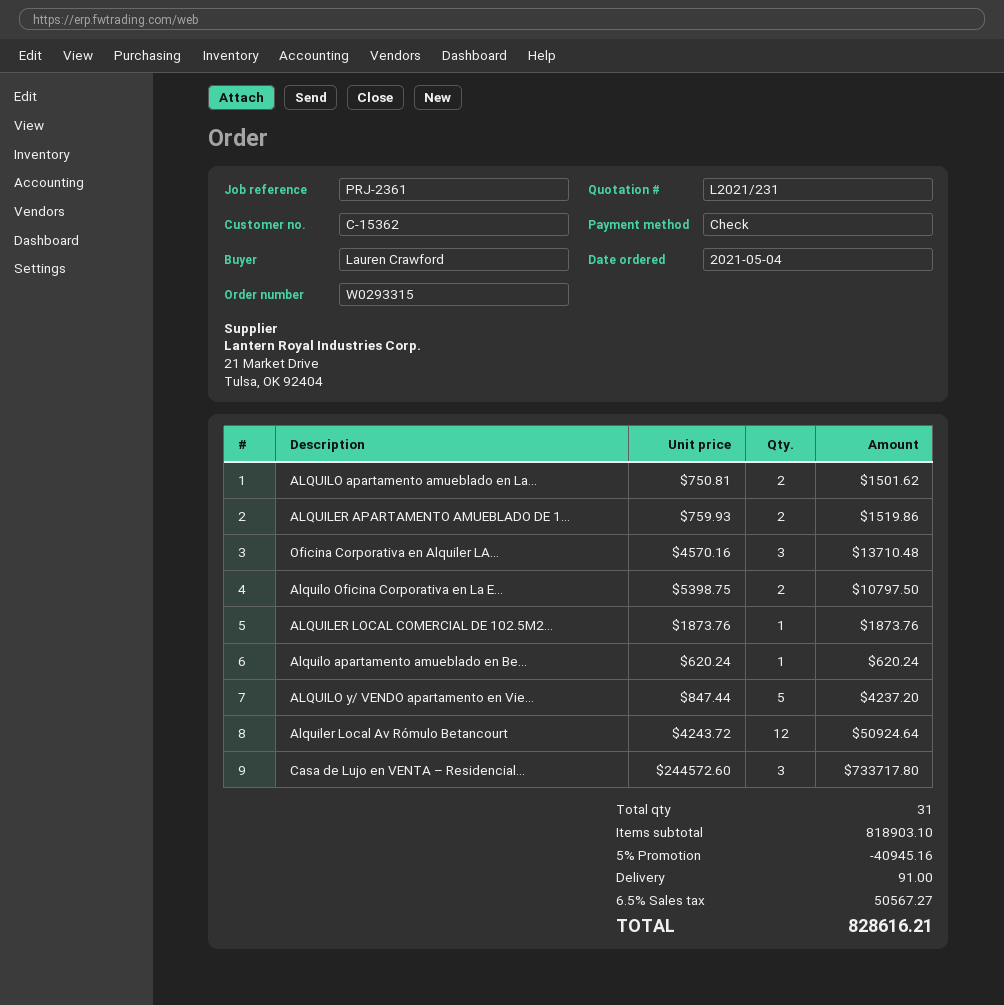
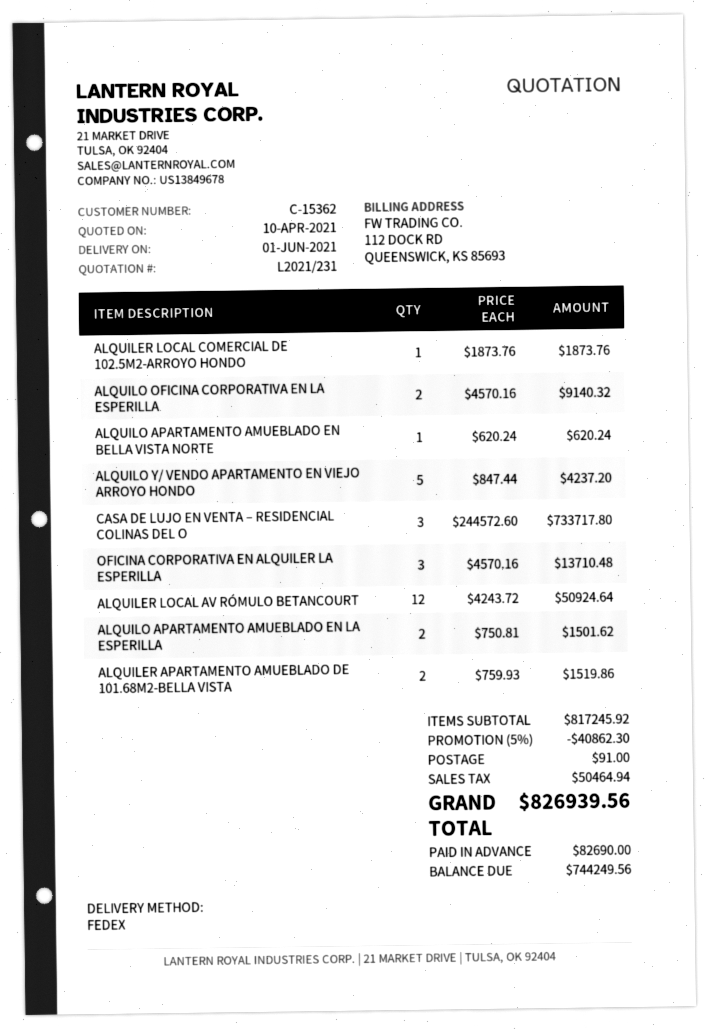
Alquilo Oficina Corporativa en La E...: 2 x 5398.75 = 10797.50 -> 2 x 4570.16 = 9140.32
subtotal: 818903.10 -> 817245.92
discount: 5% = 40945.16 -> 5% = 40862.30
tax: 50567.27 -> 50464.94
total: 828616.21 -> 826939.56

